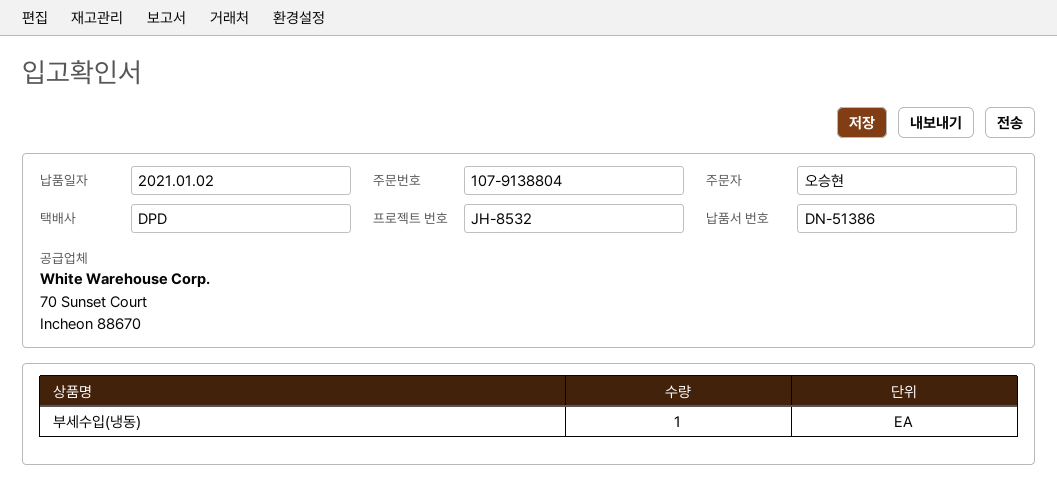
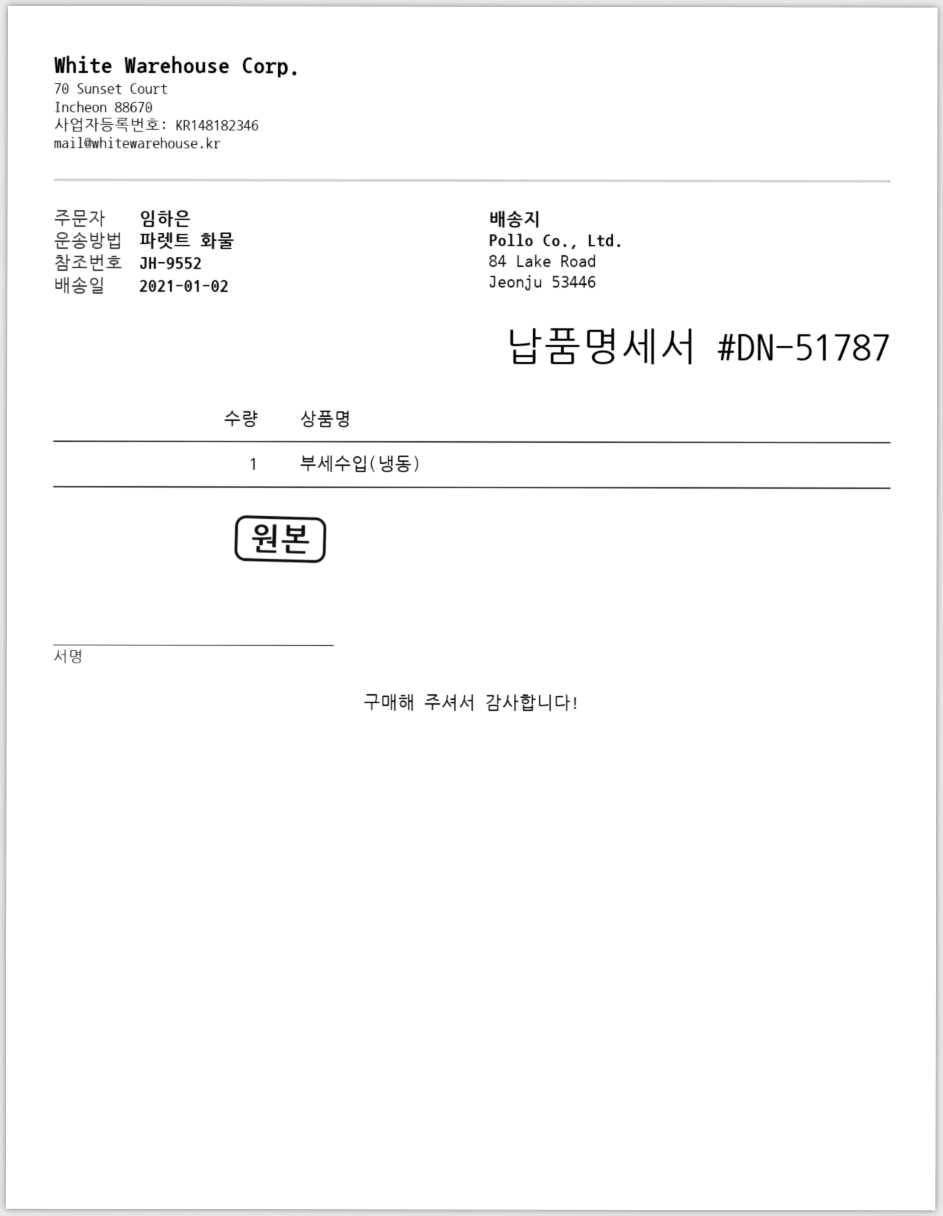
delivery note number: DN-51386 -> DN-51787
reference: JH-8532 -> JH-9552
ordered by: 오승현 -> 임하은
shipping method: DPD -> pallet freight

